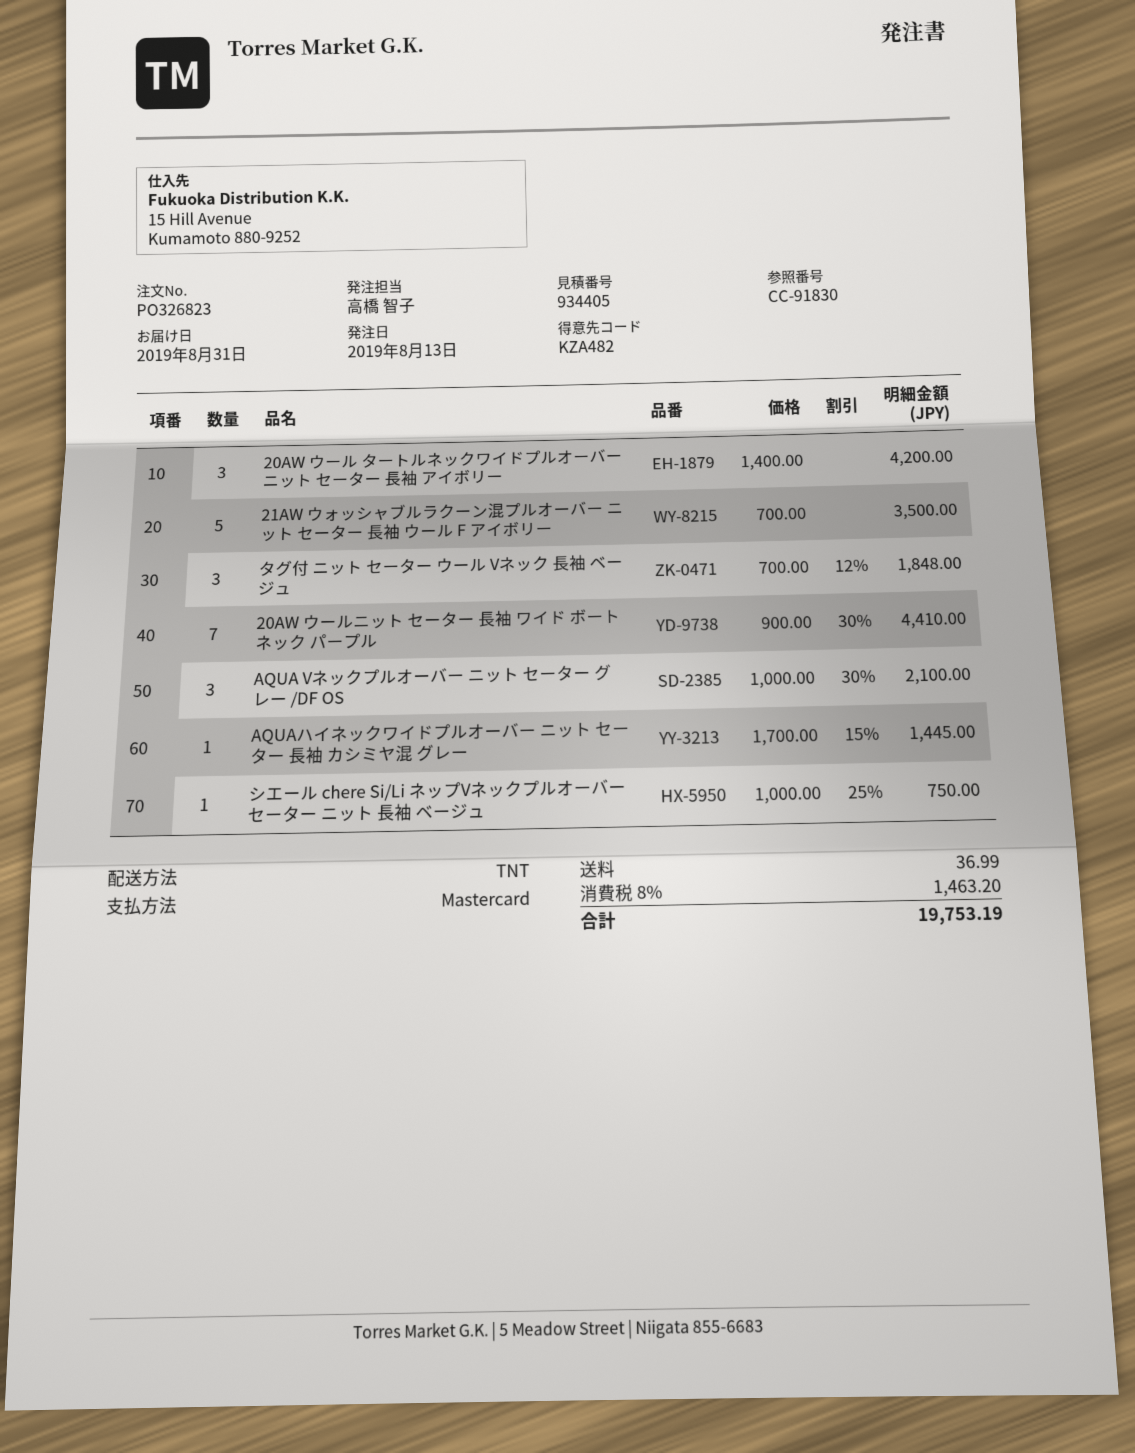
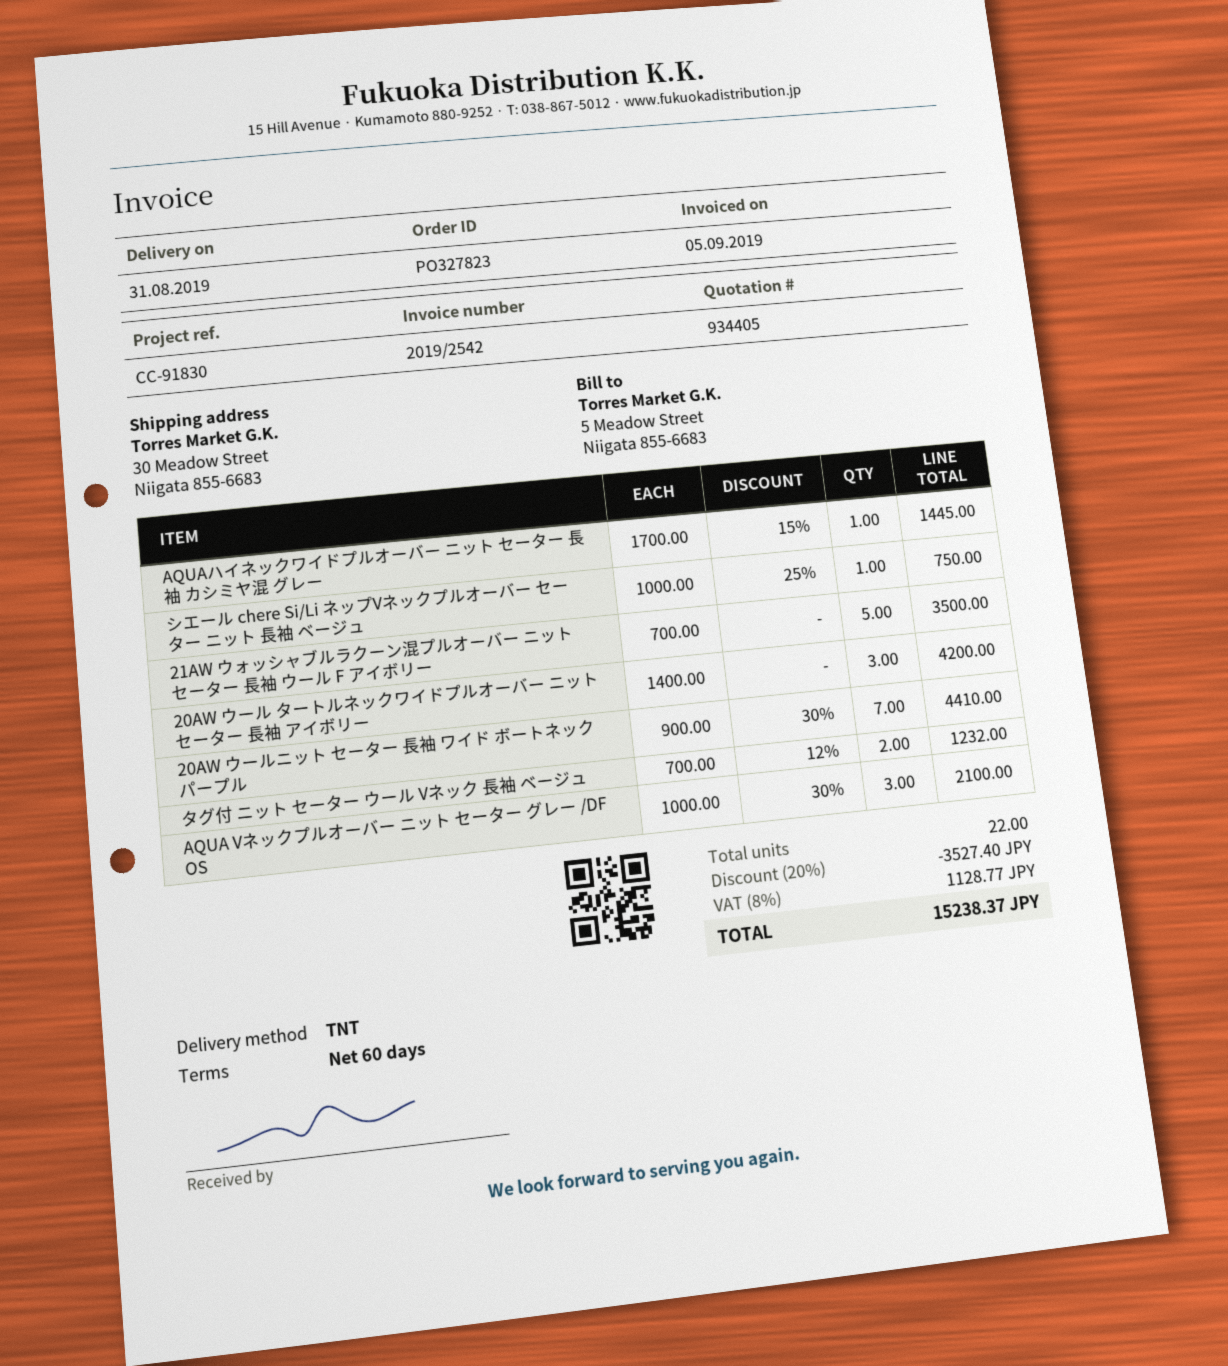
order number: PO326823 -> PO327823
タグ付 ニット セーター ウール Vネック 長袖 ベージュ: 3 x 700.00 - 12% = 1848.00 -> 2 x 700.00 - 12% = 1232.00
discount: none -> 20% = 3527.40
shipping: 36.99 -> none
tax: 8% = 1463.20 -> 8% = 1128.77
total: 19753.19 -> 15238.37

